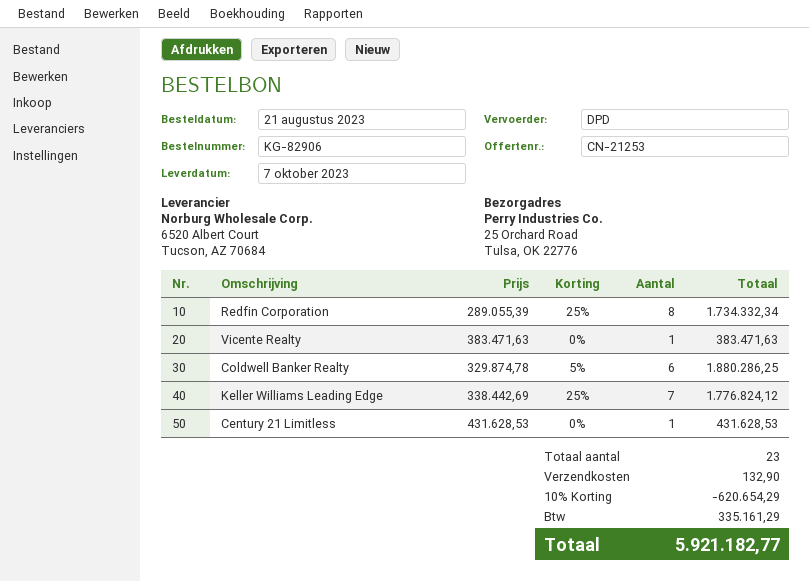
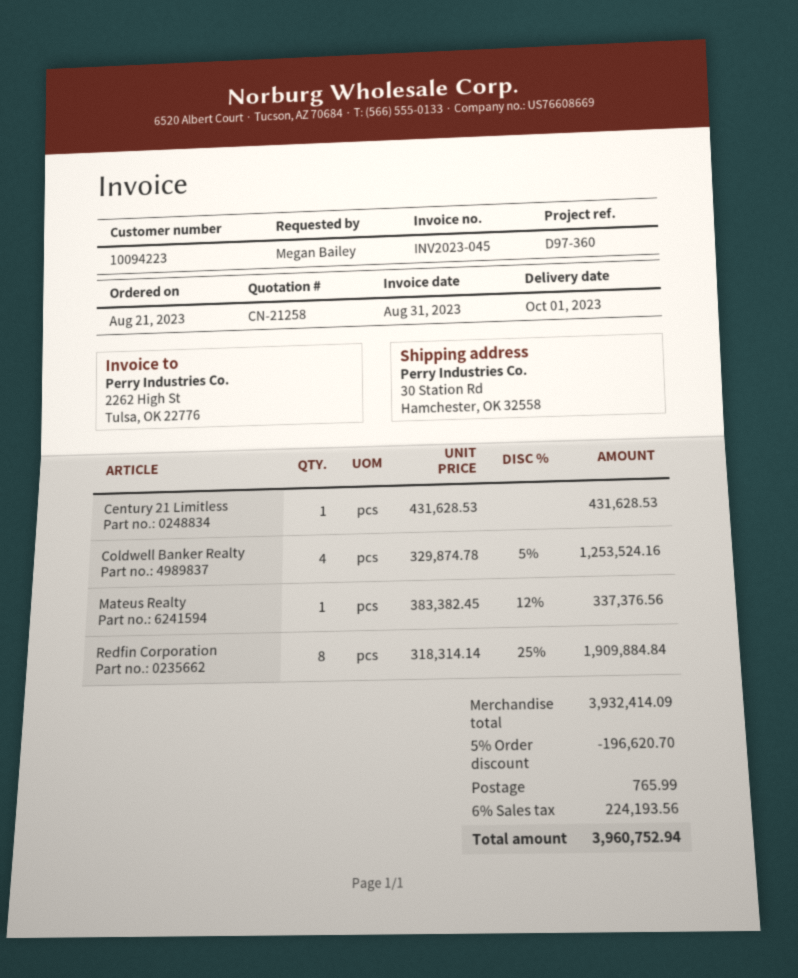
quote number: CN-21253 -> CN-21258
delivery date: 2023-10-07 -> 2023-10-01
ship to: 25 Orchard Road, Tulsa, OK 22776 -> 30 Station Rd, Hamchester, OK 32558
Redfin Corporation: 8 x 289055.39 - 25% = 1734332.34 -> 8 x 318314.14 - 25% = 1909884.84
Vicente Realty: 1 x 383471.63 = 383471.63 -> none
Coldwell Banker Realty: 6 x 329874.78 - 5% = 1880286.25 -> 4 x 329874.78 - 5% = 1253524.16
Keller Williams Leading Edge: 7 x 338442.69 - 25% = 1776824.12 -> none
Mateus Realty: none -> 1 x 383382.45 - 12% = 337376.56
discount: 10% = 620654.29 -> 5% = 196620.70
shipping: 132.90 -> 765.99
tax: 335161.29 -> 224193.56
total: 5921182.77 -> 3960752.94

